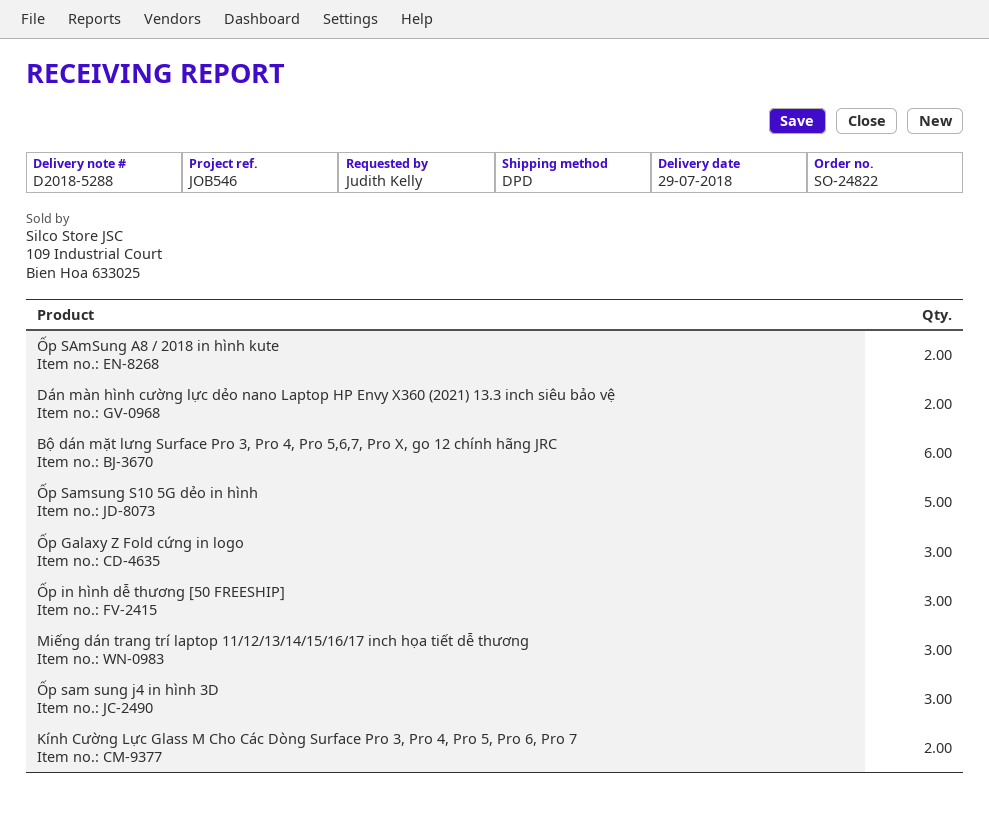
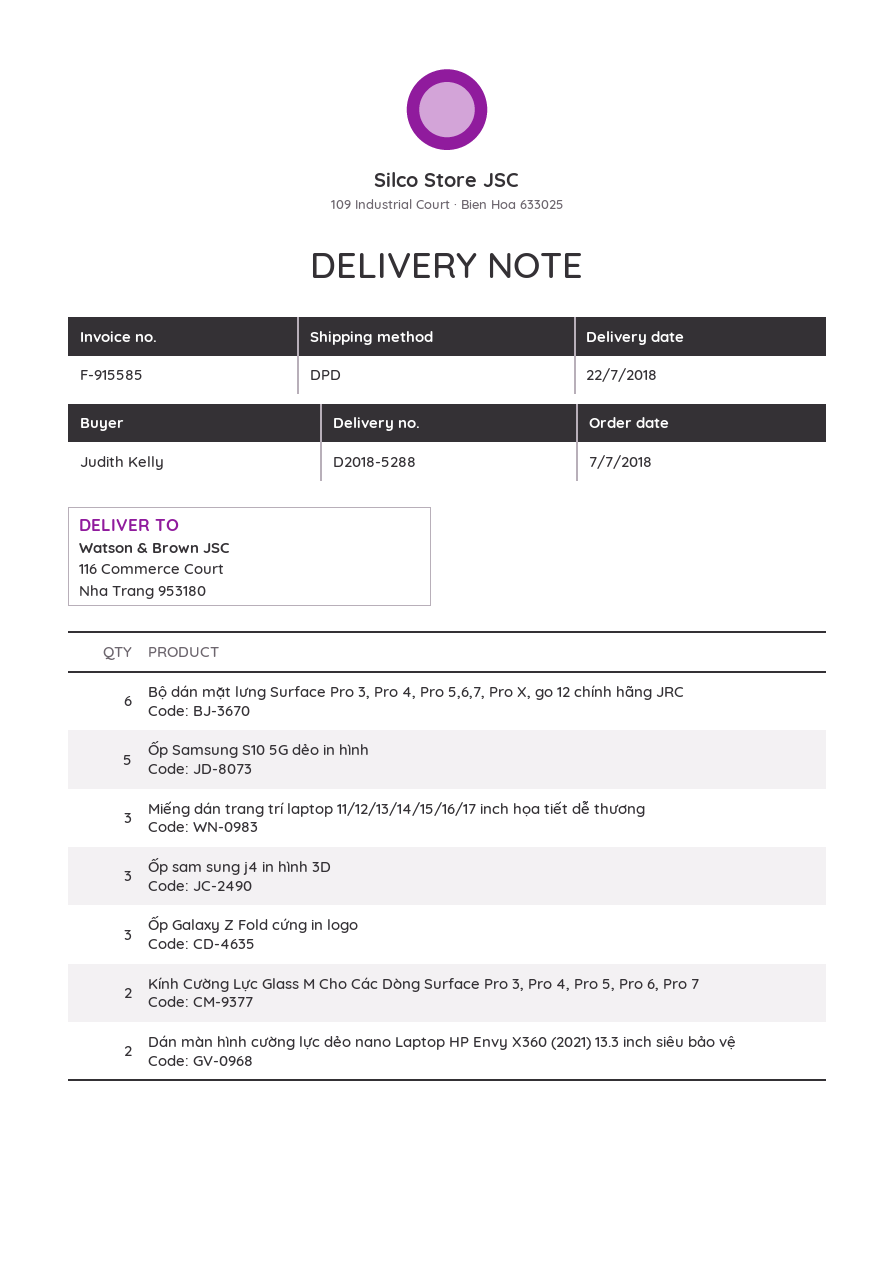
delivery date: 2018-07-29 -> 2018-07-22
Ốp SAmSung A8 / 2018 in hình kute: 2 -> none
Ốp in hình dễ thương [50 FREESHIP]: 3 -> none

